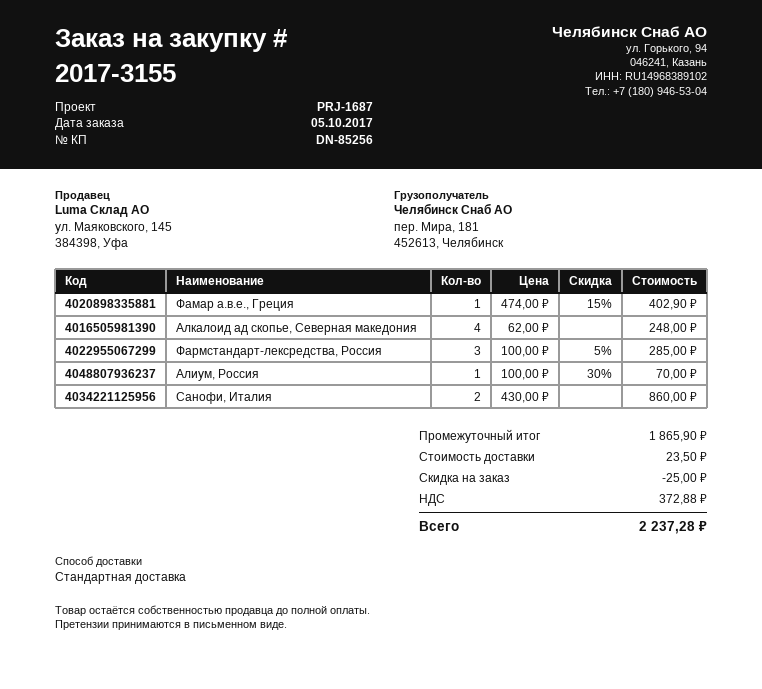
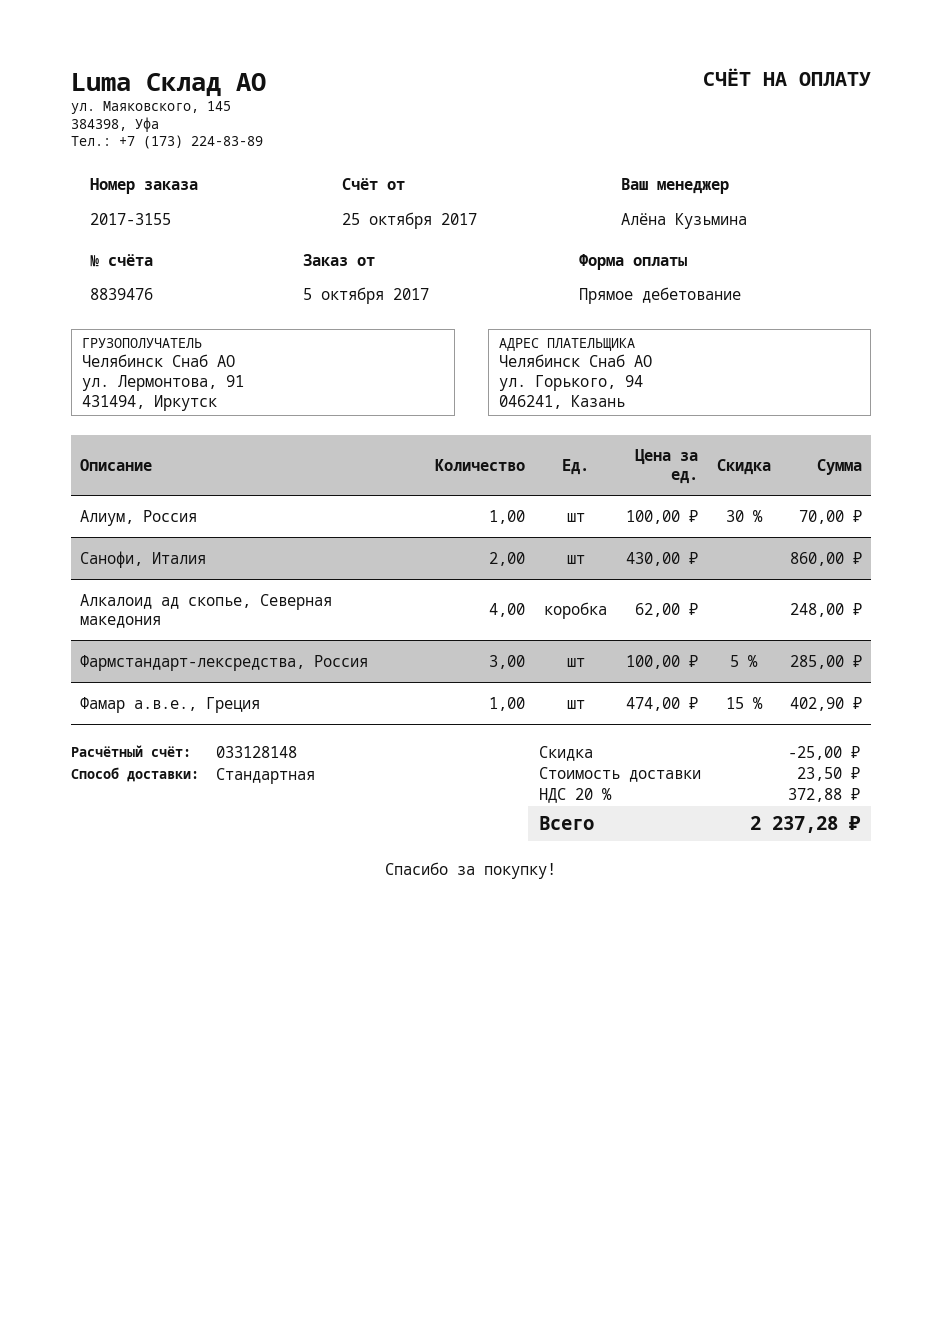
ship to: пер. Мира, 181, 452613, Челябинск -> ул. Лермонтова, 91, 431494, Иркутск

